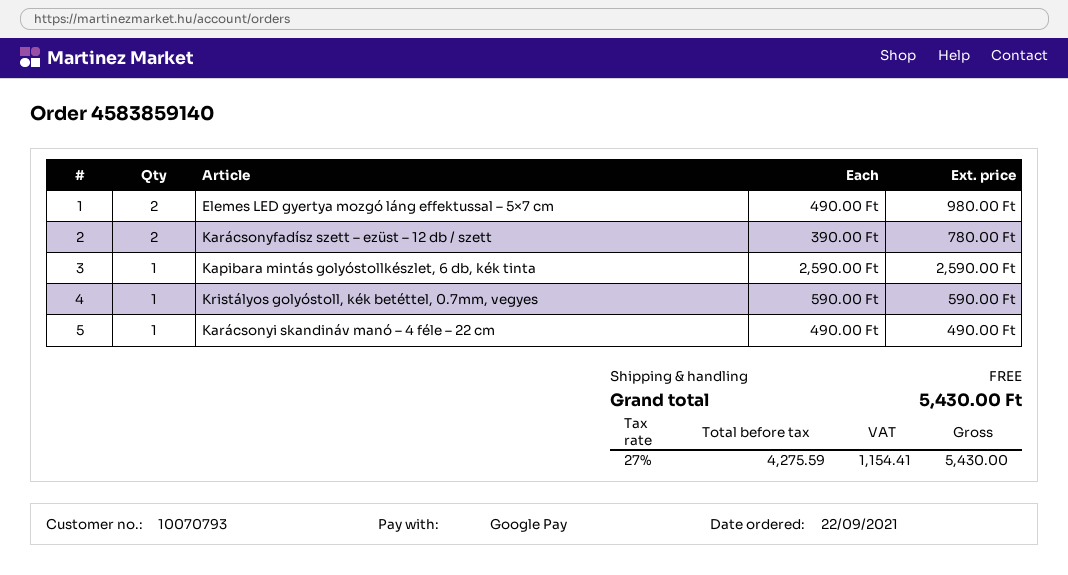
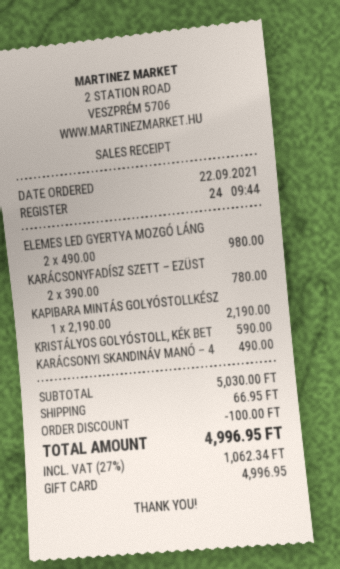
payment method: Google Pay -> gift card
Kapibara mintás golyóstollkészlet, 6 db, kék tinta: 1 x 2590.00 = 2590.00 -> 1 x 2190.00 = 2190.00
discount: none -> 100.00
shipping: 0.00 -> 66.95
tax: 27% = 1154.41 -> 27% = 1062.34
total: 5430.00 -> 4996.95

